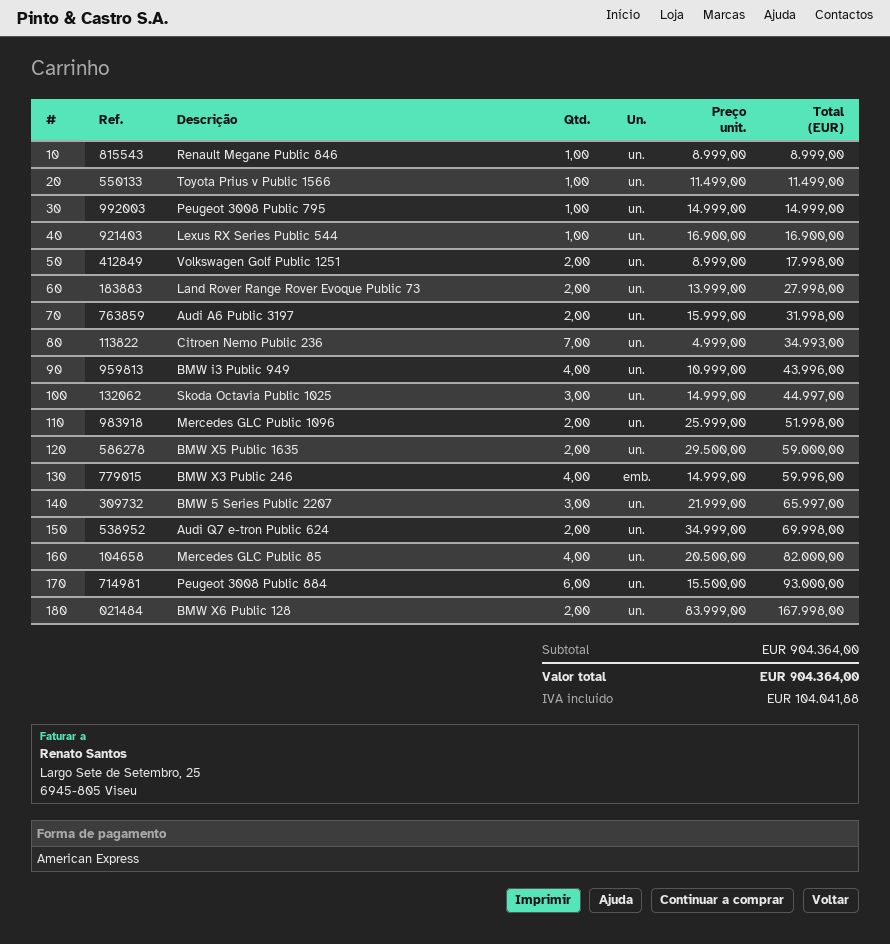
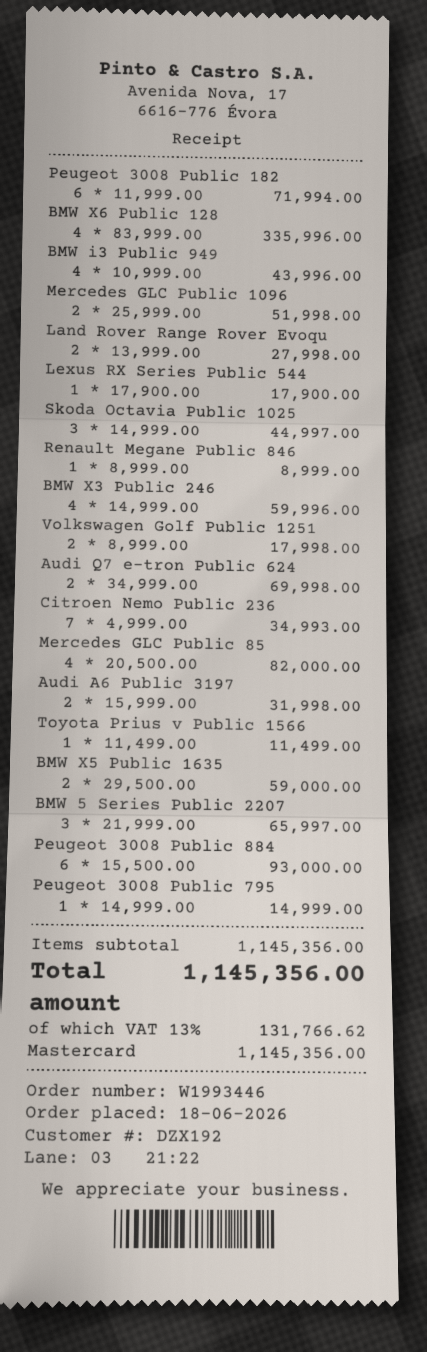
payment method: American Express -> Mastercard
Lexus RX Series Public 544: 1 x 16900.00 = 16900.00 -> 1 x 17900.00 = 17900.00
BMW X6 Public 128: 2 x 83999.00 = 167998.00 -> 4 x 83999.00 = 335996.00
Peugeot 3008 Public 182: none -> 6 x 11999.00 = 71994.00
subtotal: 904364.00 -> 1145356.00
tax: 104041.88 -> 131766.62
total: 904364.00 -> 1145356.00

